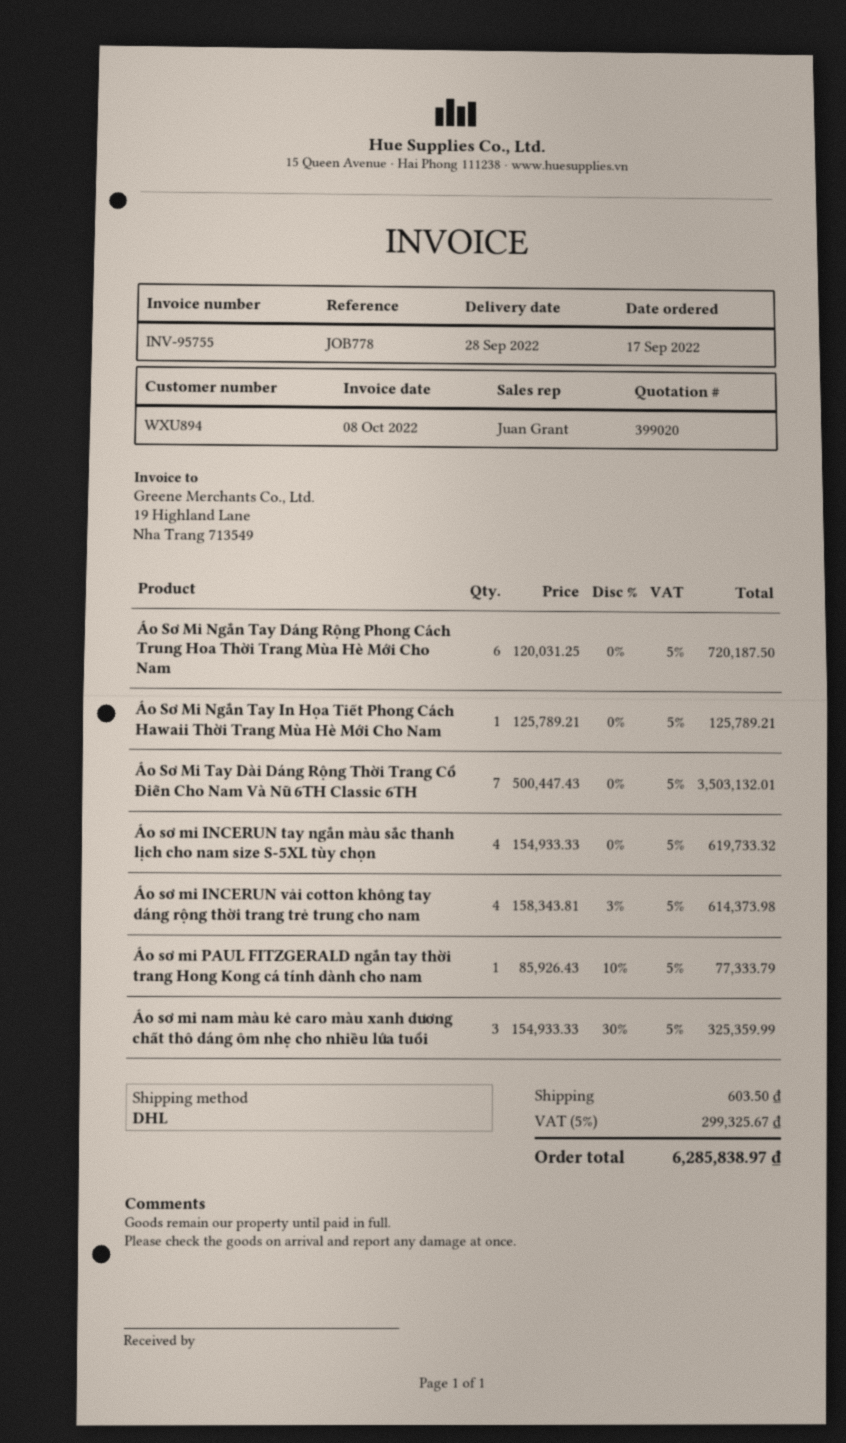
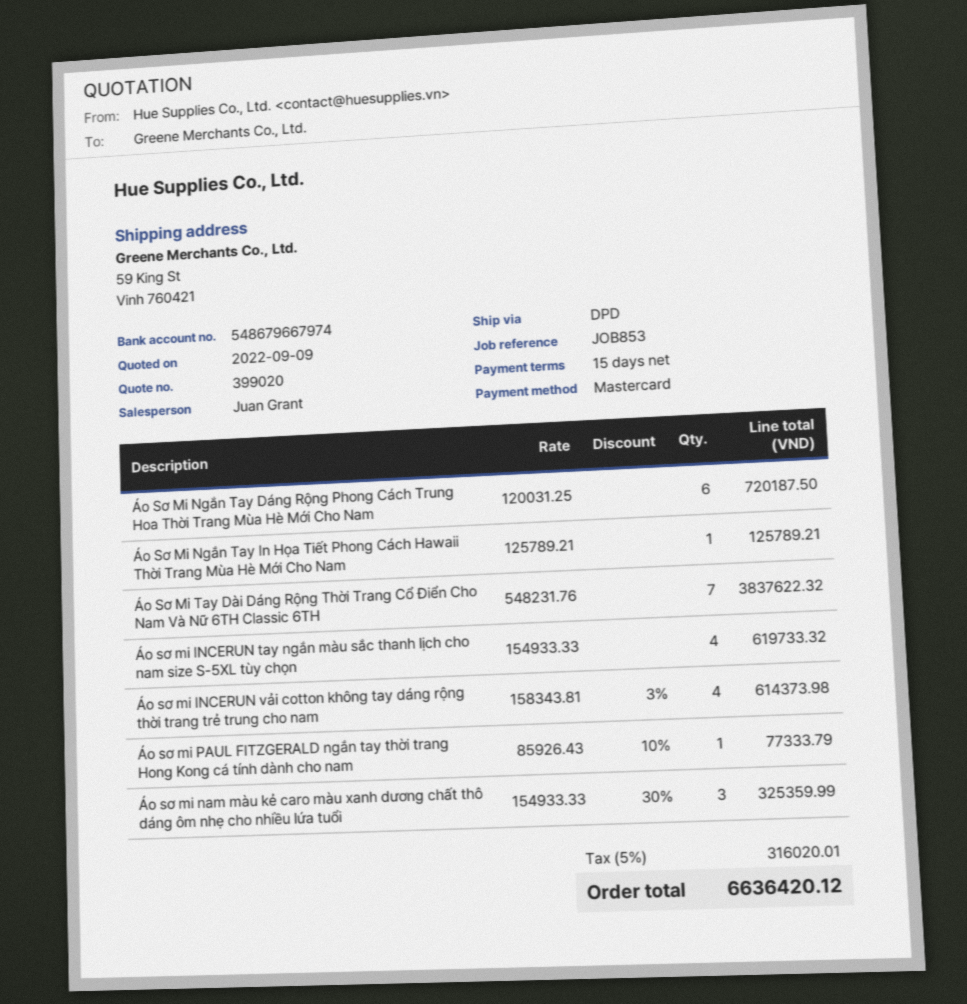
reference: JOB778 -> JOB853
shipping method: DHL -> DPD
Áo Sơ Mi Tay Dài Dáng Rộng Thời Trang Cổ Điển Cho Nam Và Nữ 6TH Classic 6TH: 7 x 500447.43 = 3503132.01 -> 7 x 548231.76 = 3837622.32
shipping: 603.50 -> none
tax: 5% = 299325.67 -> 5% = 316020.01
total: 6285838.97 -> 6636420.12

